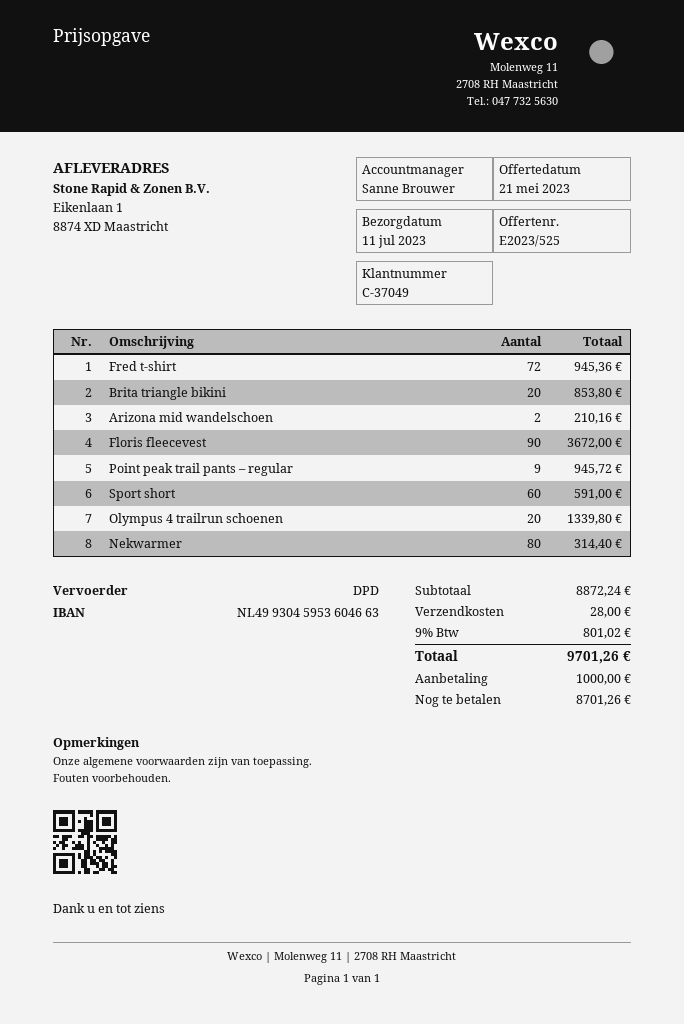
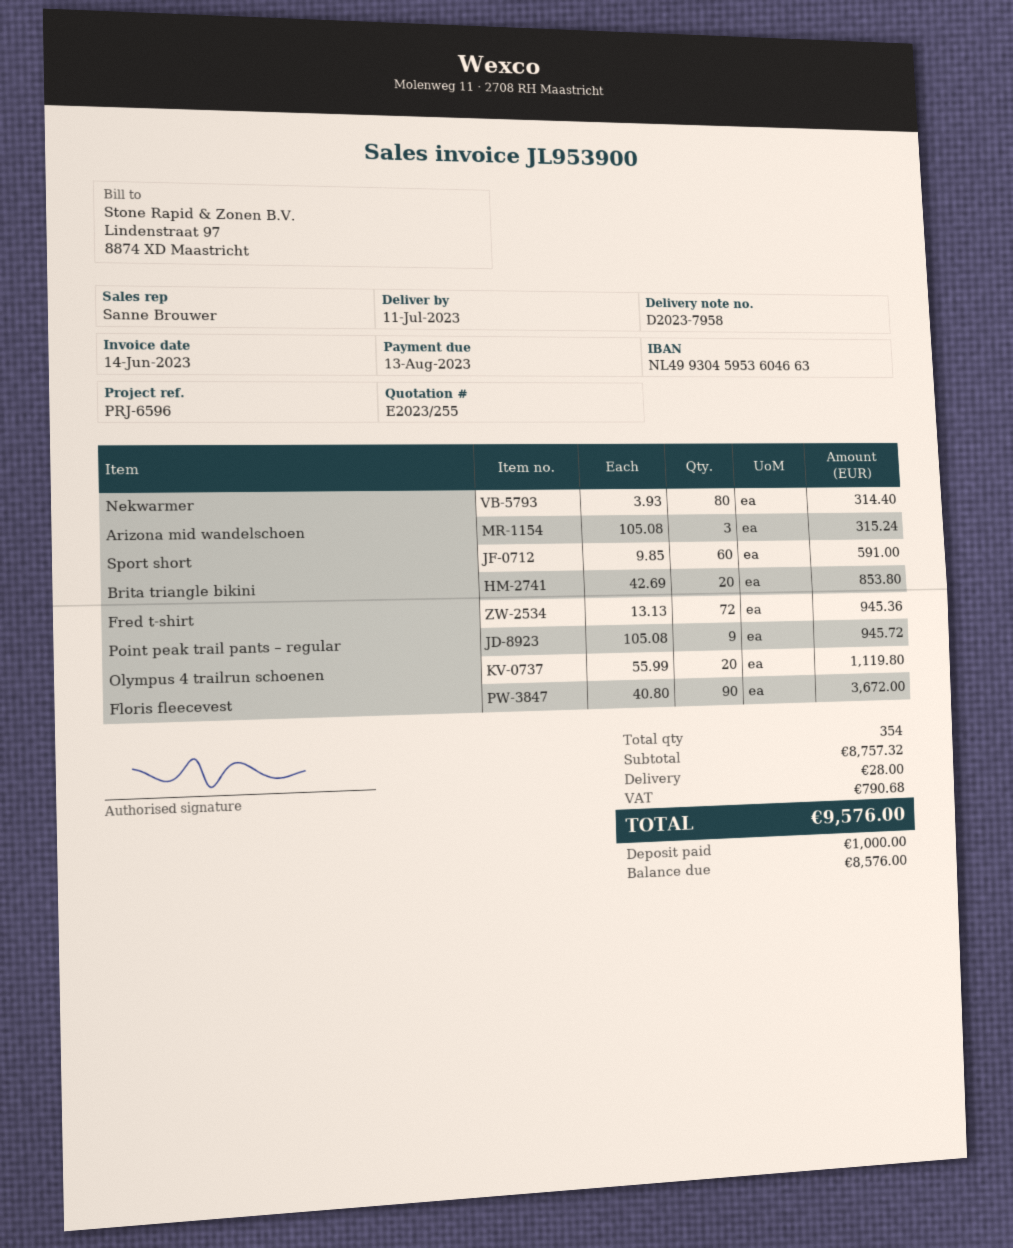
quote number: E2023/525 -> E2023/255
Arizona mid wandelschoen: 2 for 210.16 -> 3 for 315.24
Olympus 4 trailrun schoenen: 20 for 1339.80 -> 20 for 1119.80
subtotal: 8872.24 -> 8757.32
tax: 801.02 -> 790.68
total: 9701.26 -> 9576.00
balance: 8701.26 -> 8576.00

